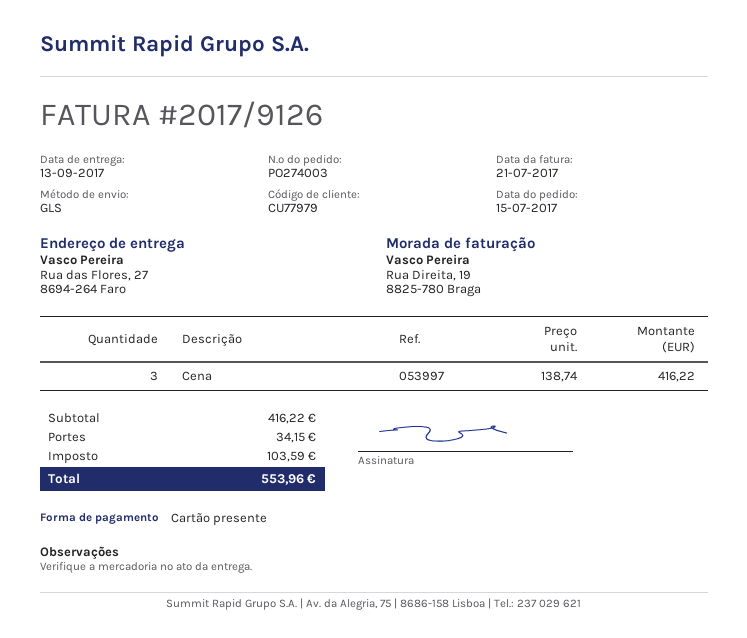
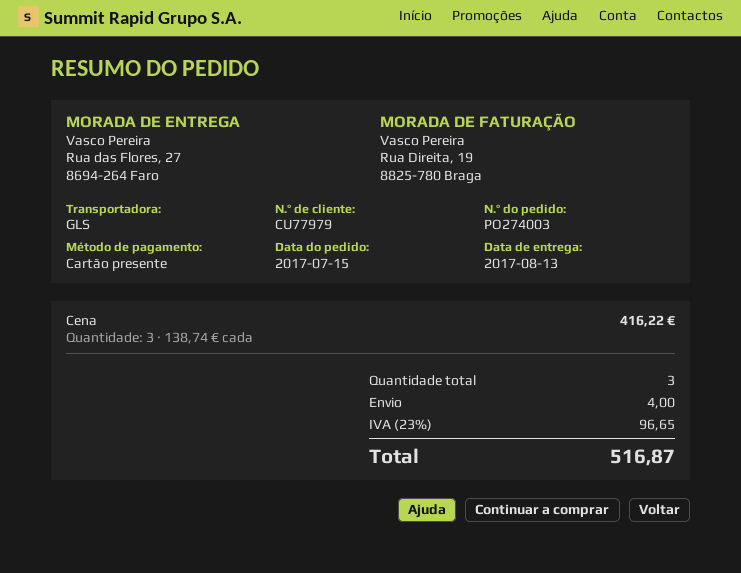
delivery date: 2017-09-13 -> 2017-08-13
shipping: 34.15 -> 4.00
tax: 103.59 -> 96.65
total: 553.96 -> 516.87

